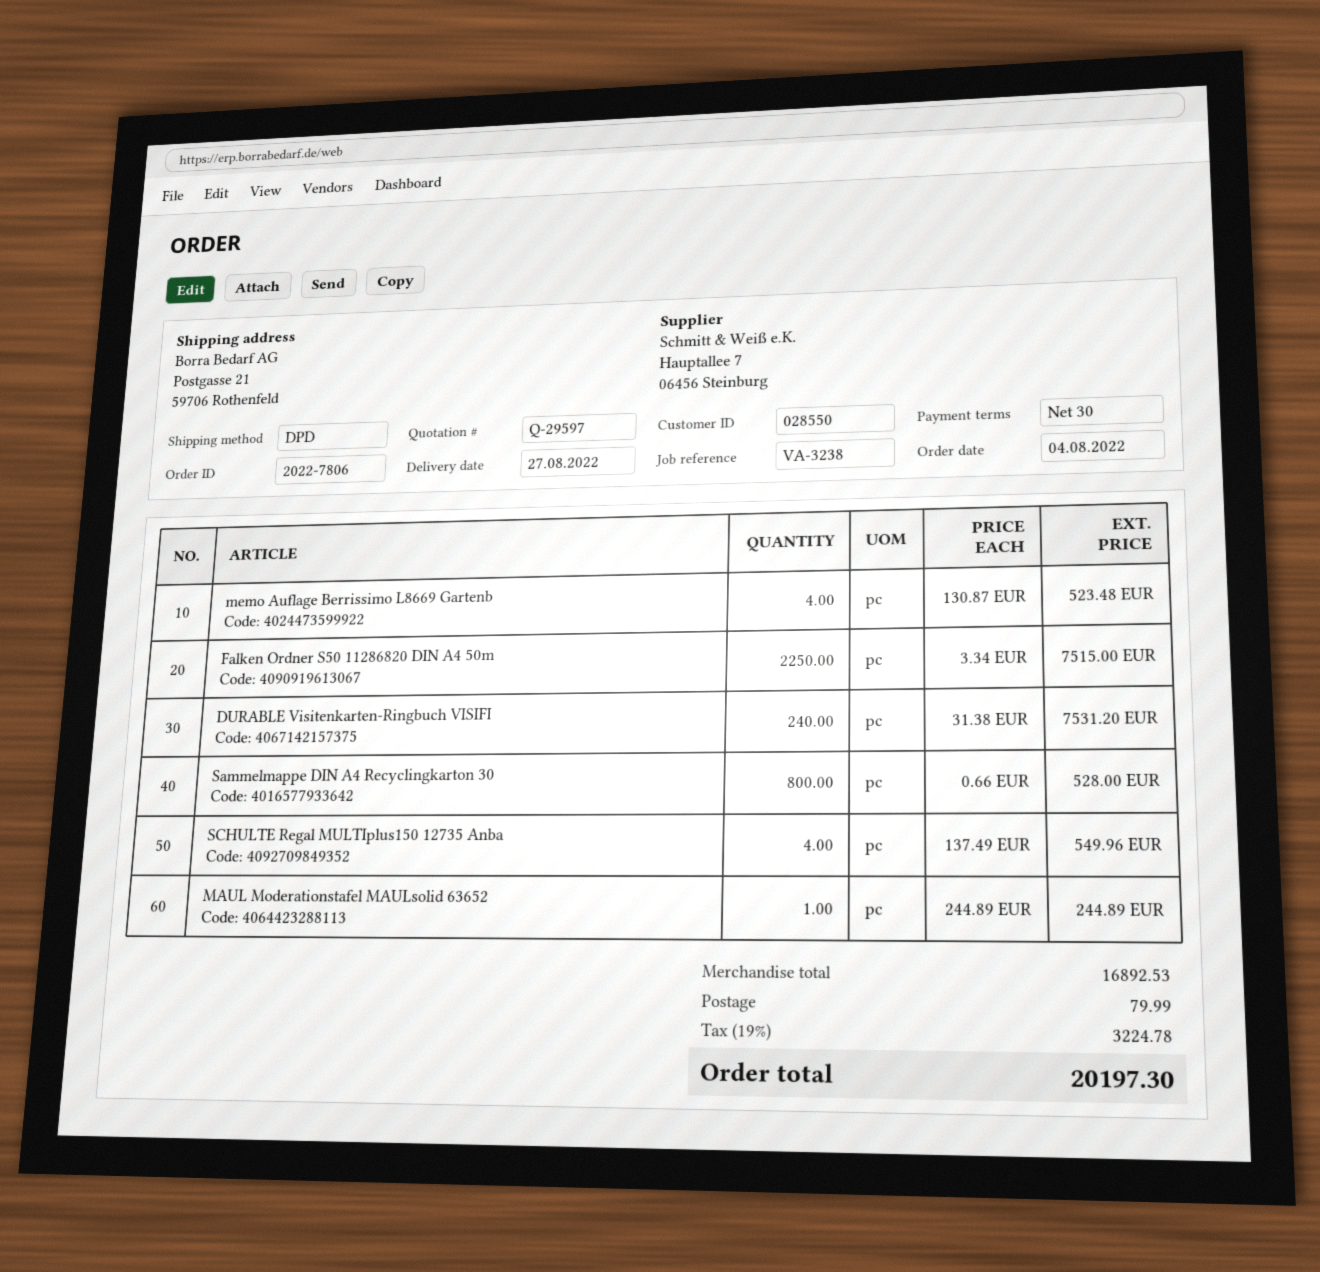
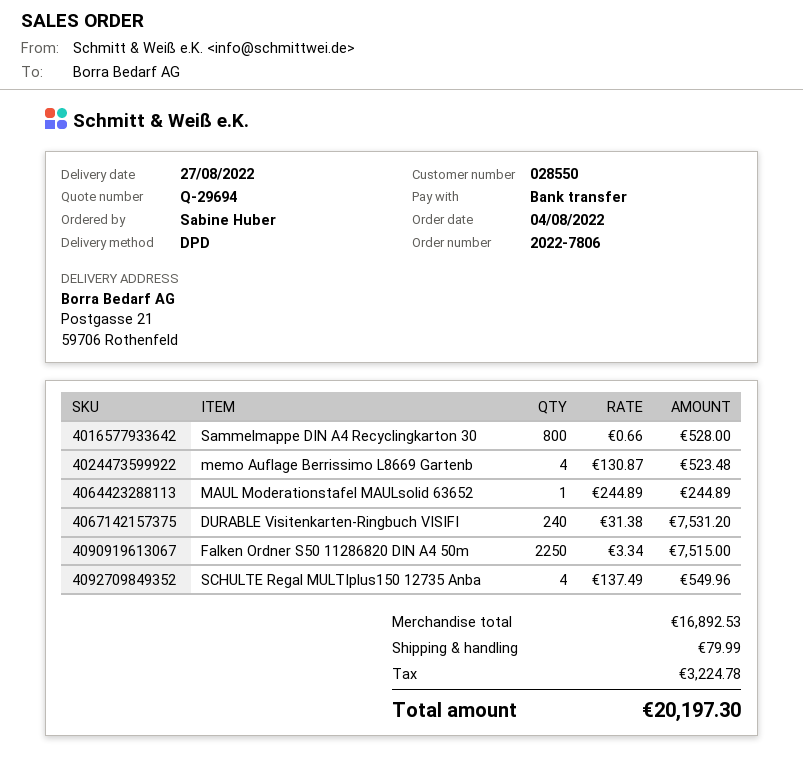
quote number: Q-29597 -> Q-29694

